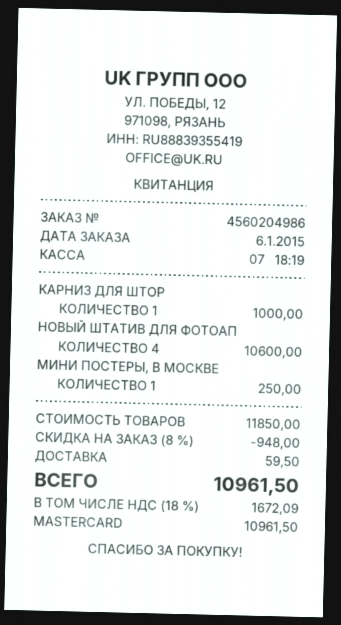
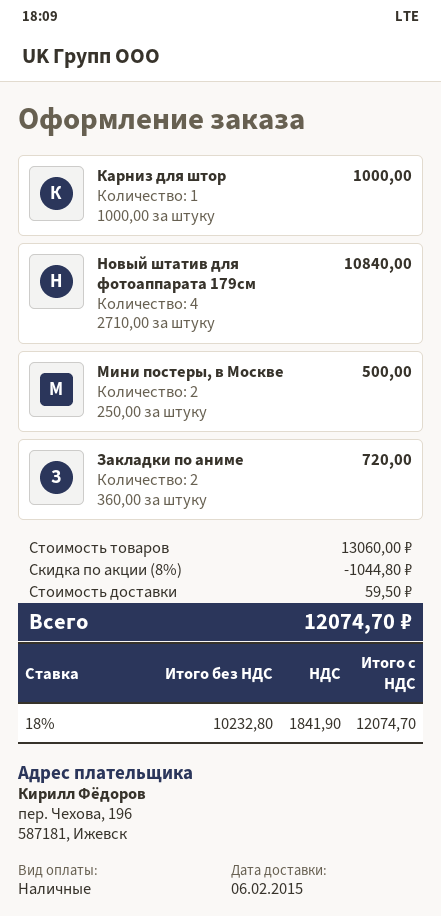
payment method: Mastercard -> cash
НОВЫЙ ШТАТИВ ДЛЯ ФОТОАП: 4 for 10600.00 -> 4 for 10840.00
МИНИ ПОСТЕРЫ, В МОСКВЕ: 1 for 250.00 -> 2 for 500.00
Закладки по аниме: none -> 2 for 720.00
subtotal: 11850.00 -> 13060.00
discount: 8% = 948.00 -> 8% = 1044.80
tax: 18% = 1672.09 -> 18% = 1841.90
total: 10961.50 -> 12074.70

